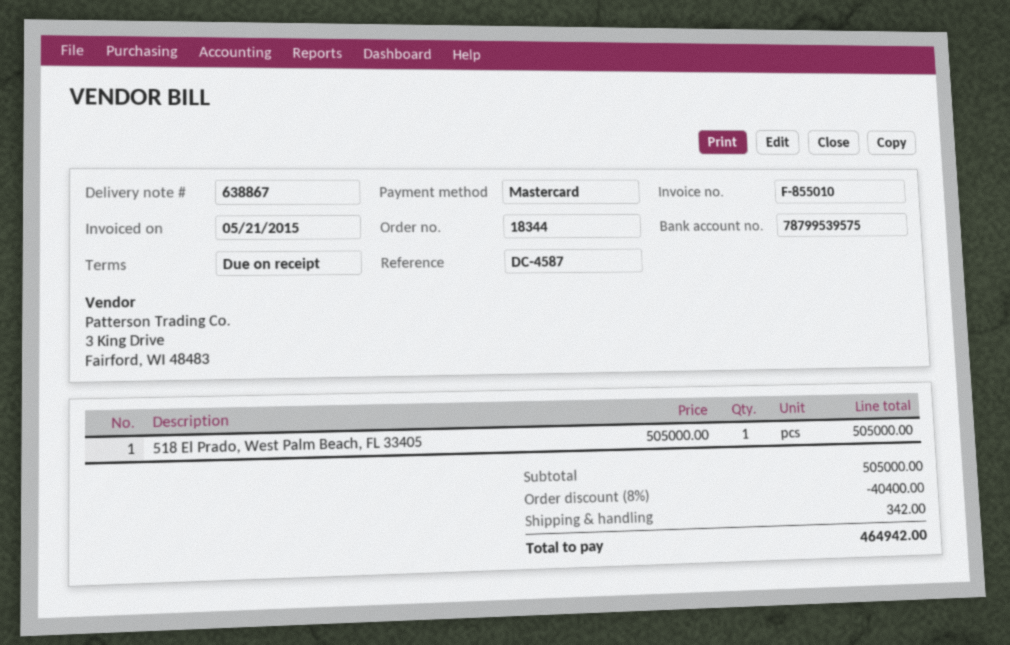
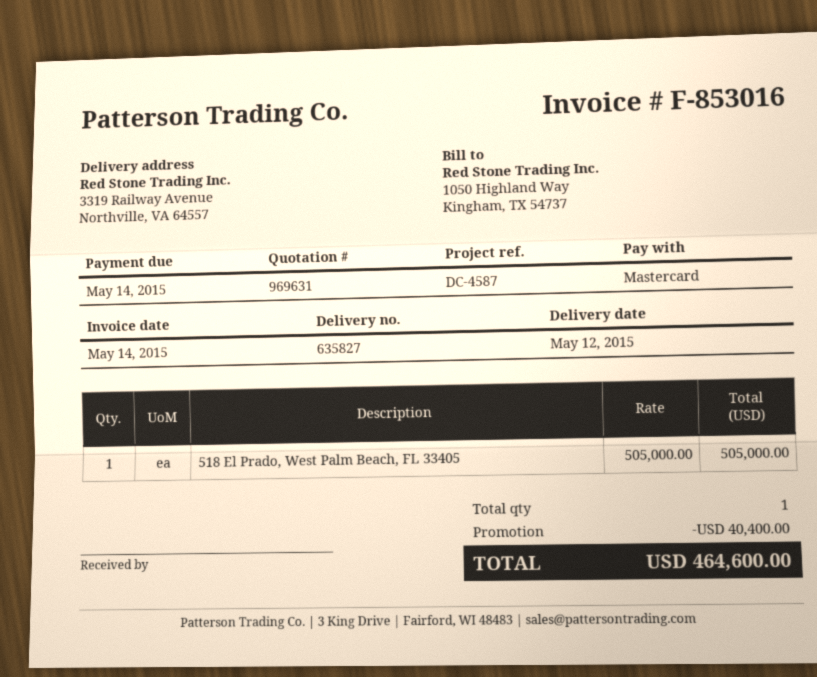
delivery note number: 638867 -> 635827
invoice number: F-855010 -> F-853016
invoice date: 2015-05-21 -> 2015-05-14
shipping: 342.00 -> none
total: 464942.00 -> 464600.00

